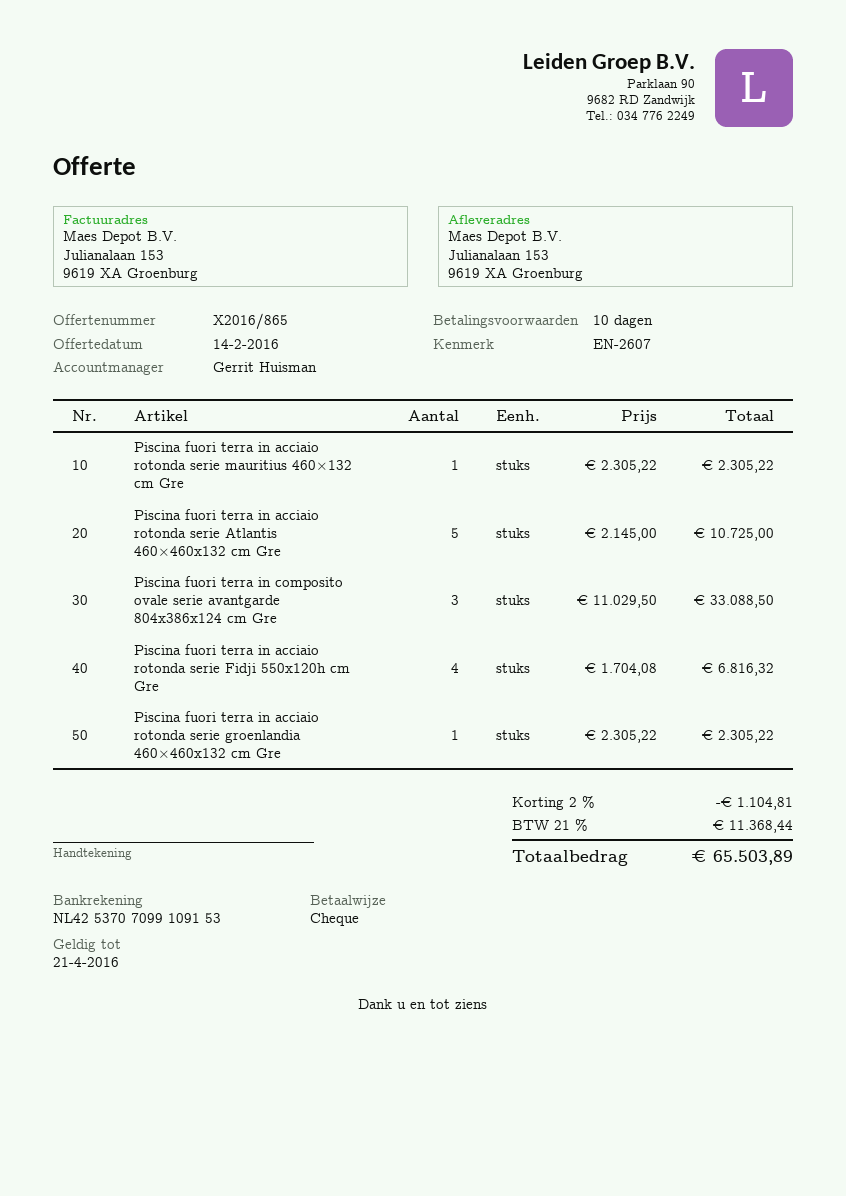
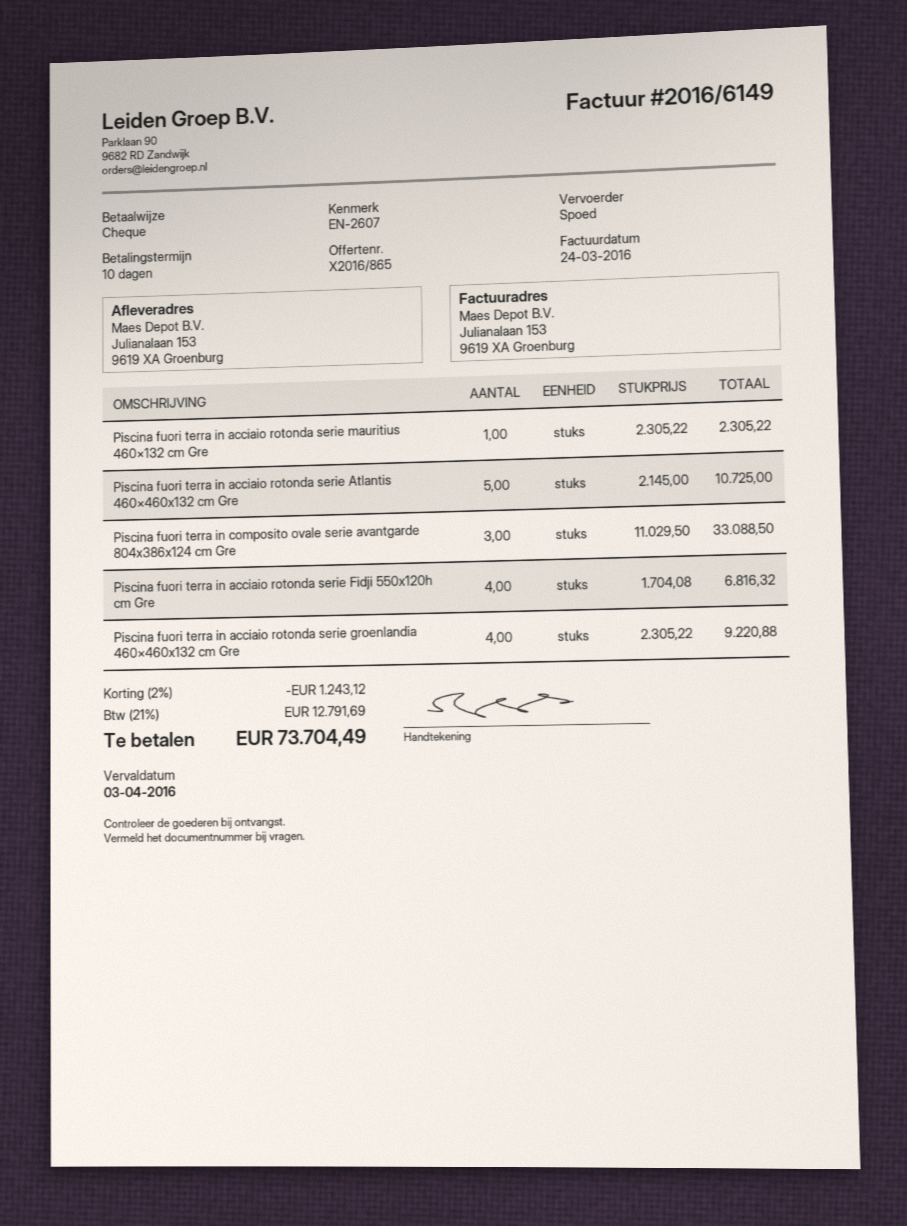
Piscina fuori terra in acciaio rotonda serie groenlandia 460×460x132 cm Gre: 1 x 2305.22 = 2305.22 -> 4 x 2305.22 = 9220.88
discount: 2% = 1104.81 -> 2% = 1243.12
tax: 21% = 11368.44 -> 21% = 12791.69
total: 65503.89 -> 73704.49

